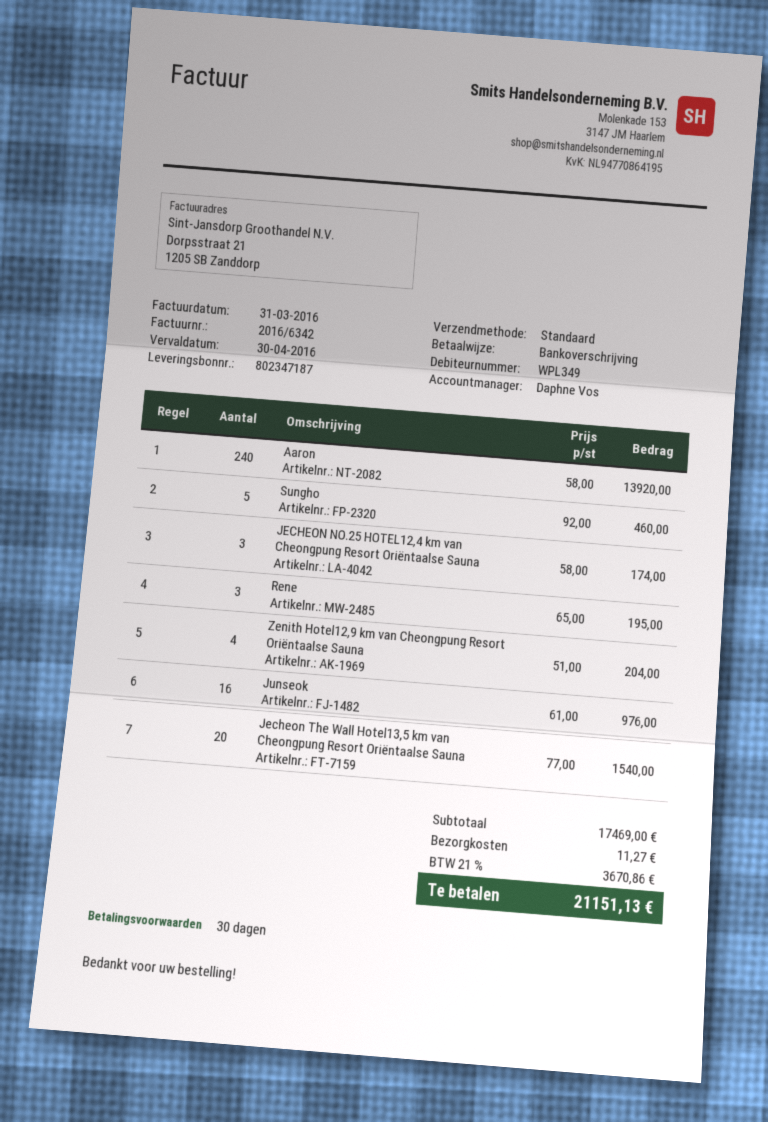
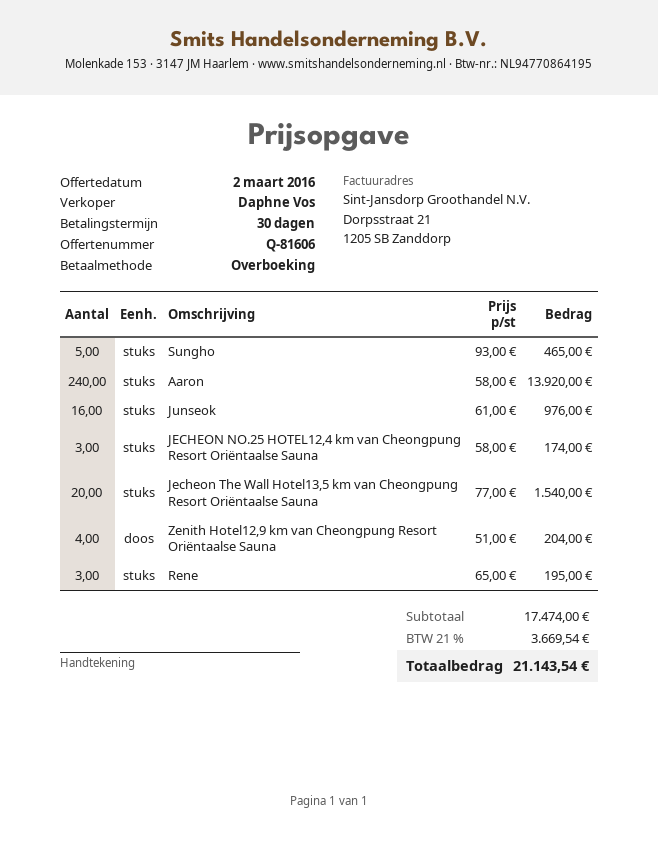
Sungho: 5 x 92.00 = 460.00 -> 5 x 93.00 = 465.00
subtotal: 17469.00 -> 17474.00
shipping: 11.27 -> none
tax: 21% = 3670.86 -> 21% = 3669.54
total: 21151.13 -> 21143.54

